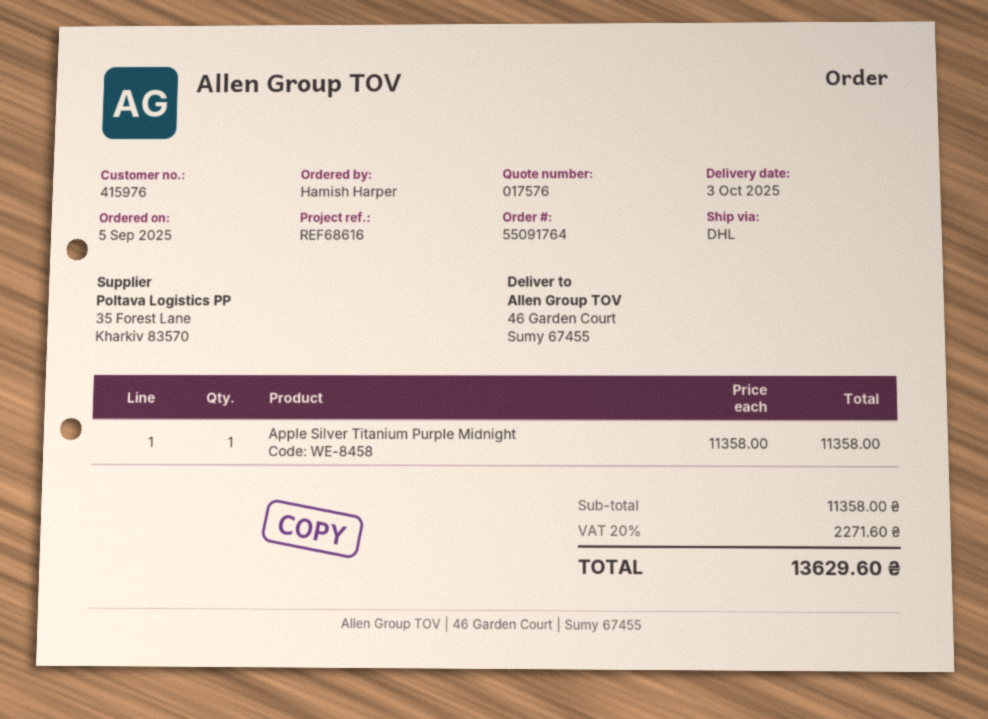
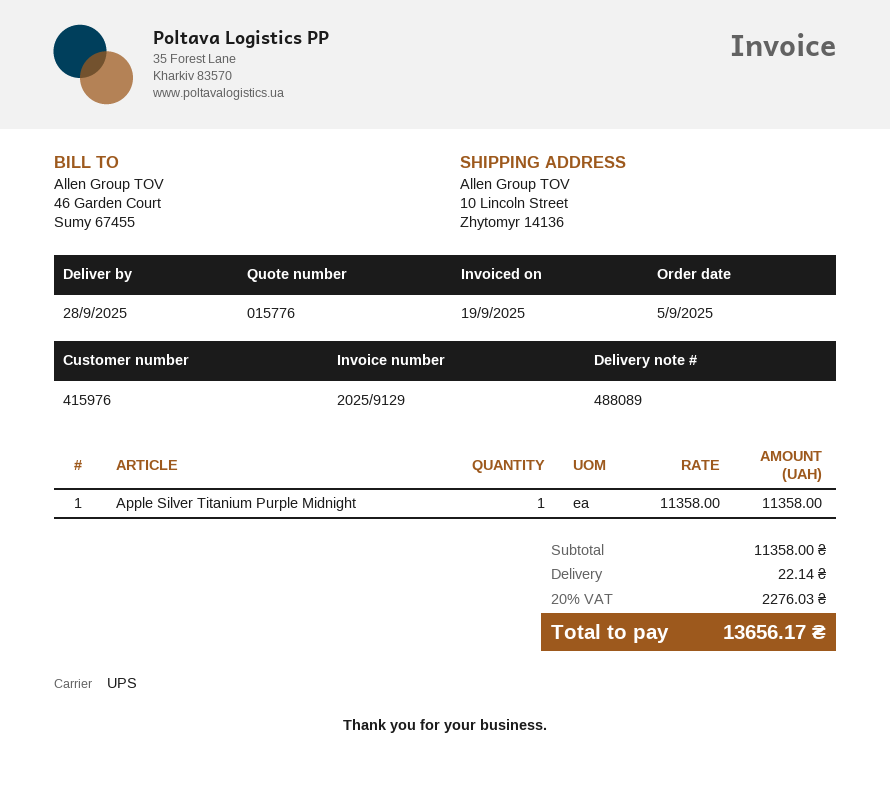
quote number: 017576 -> 015776
delivery date: 2025-10-03 -> 2025-09-28
shipping method: DHL -> UPS
ship to: 46 Garden Court, Sumy 67455 -> 10 Lincoln Street, Zhytomyr 14136
shipping: none -> 22.14
tax: 20% = 2271.60 -> 20% = 2276.03
total: 13629.60 -> 13656.17

